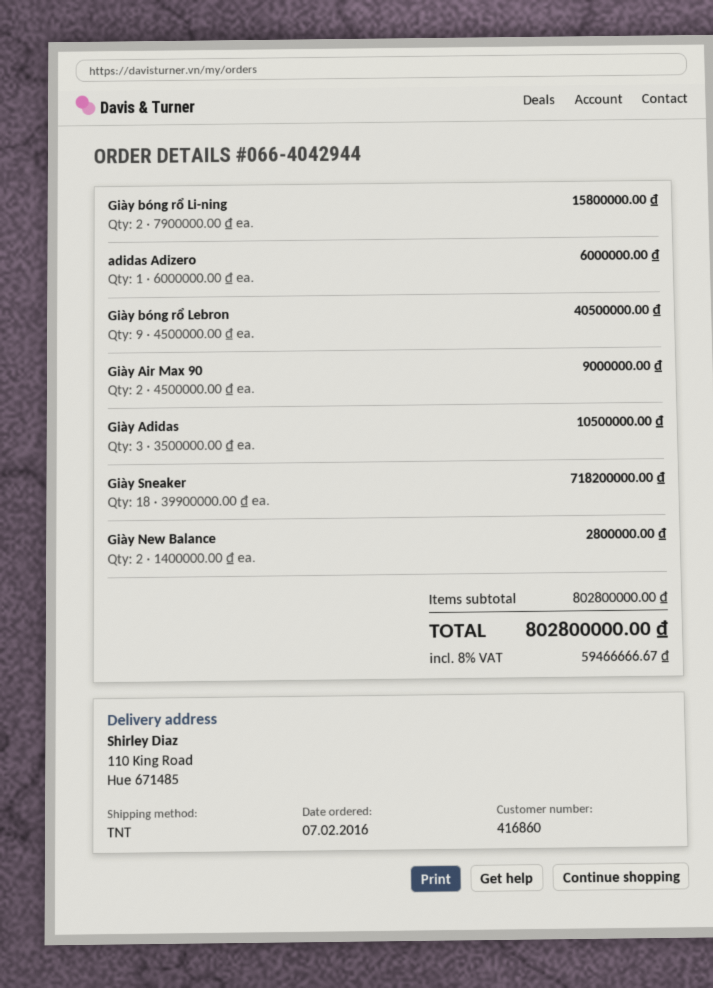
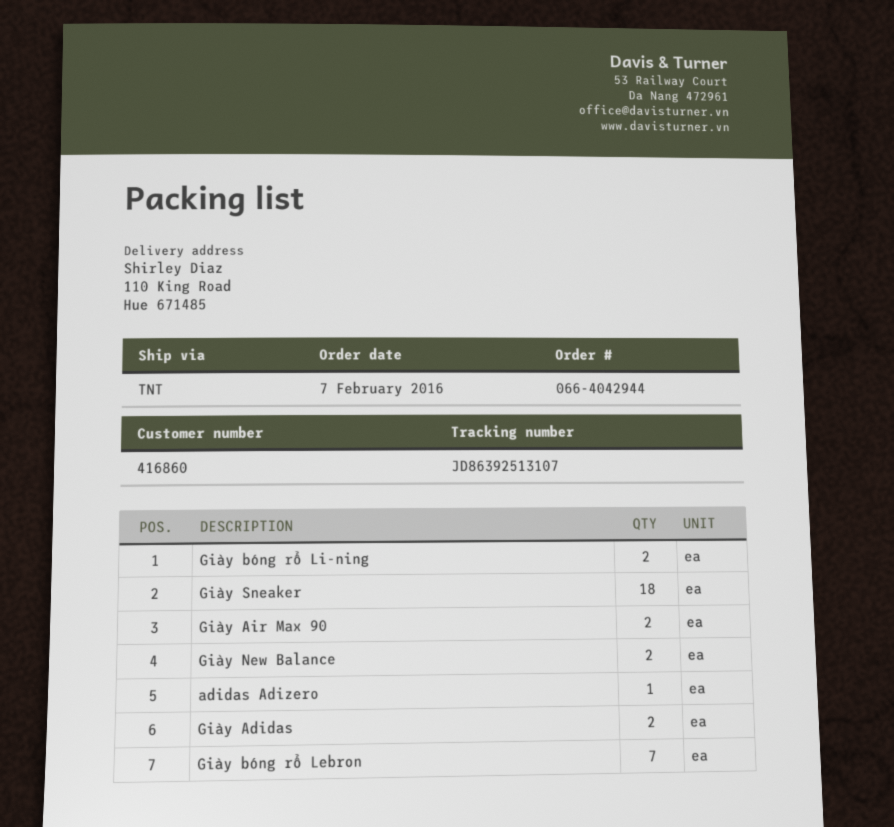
Giày bóng rổ Lebron: 9 -> 7
Giày Adidas: 3 -> 2

